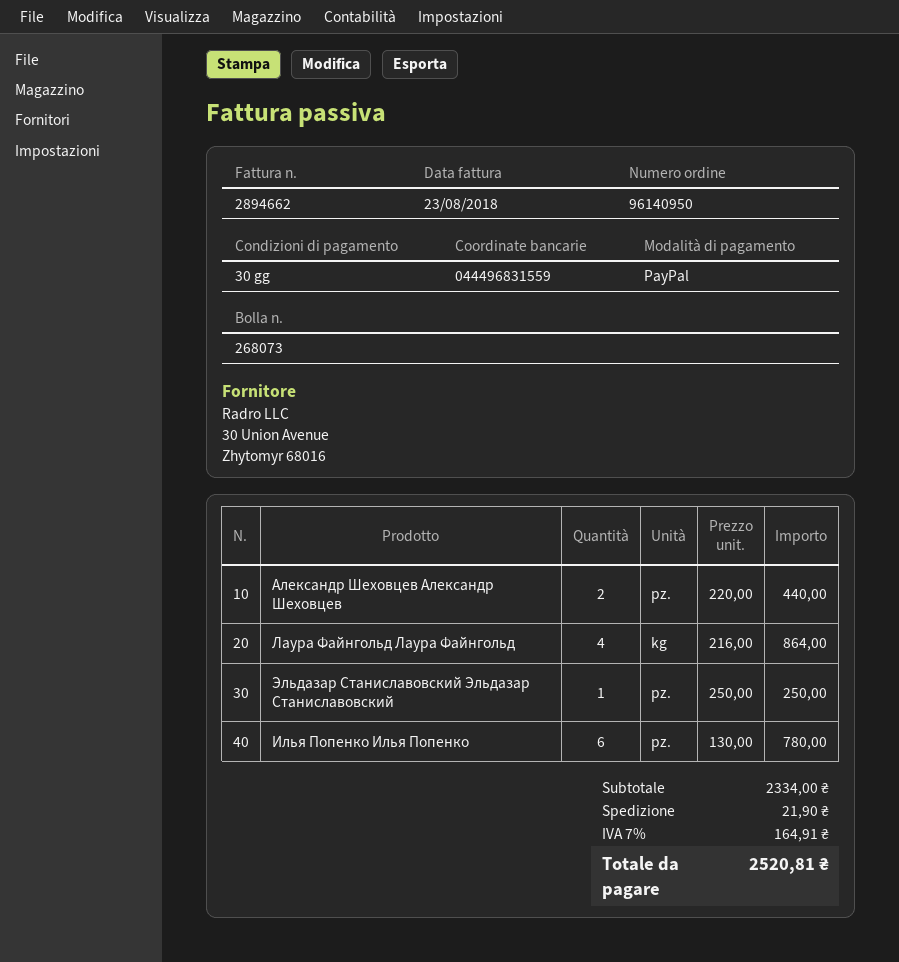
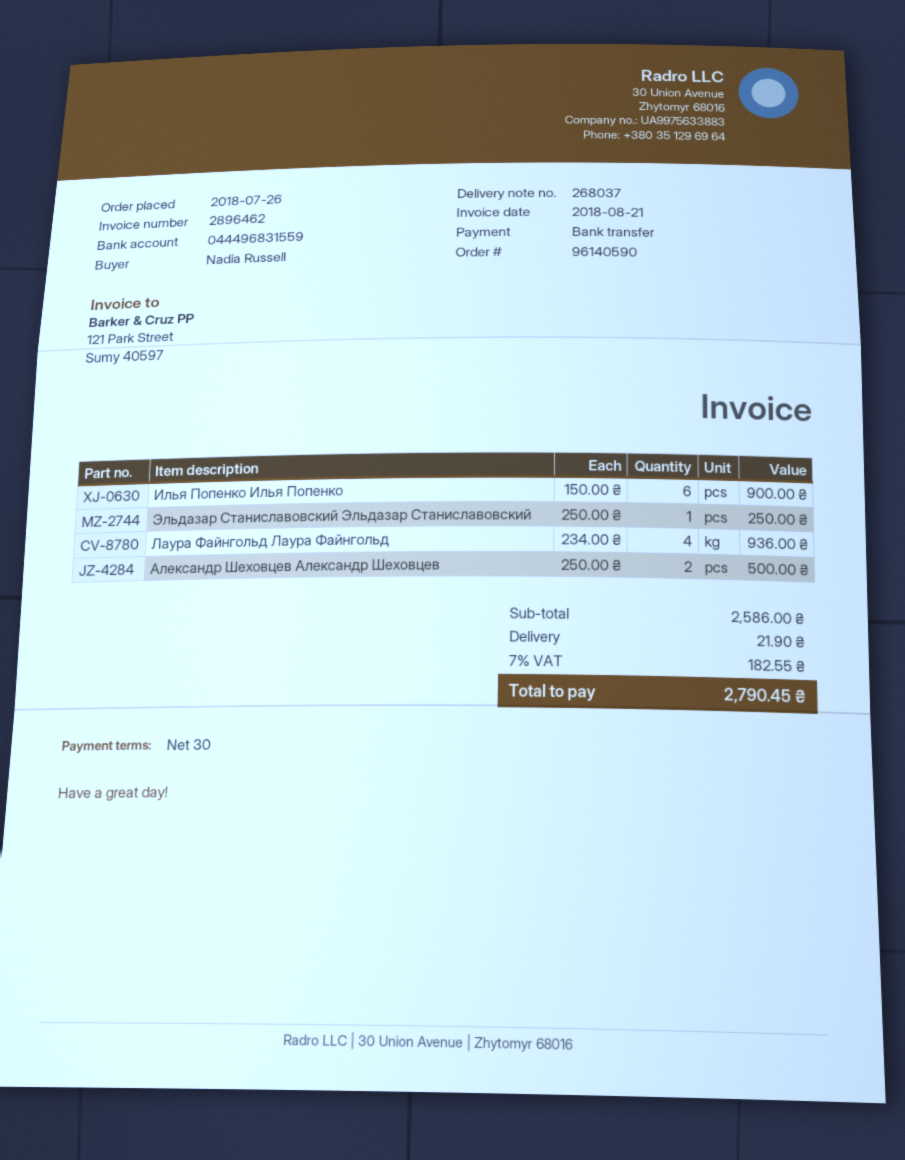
order number: 96140950 -> 96140590
delivery note number: 268073 -> 268037
invoice number: 2894662 -> 2896462
invoice date: 2018-08-23 -> 2018-08-21
payment method: PayPal -> bank transfer
Александр Шеховцев Александр Шеховцев: 2 x 220.00 = 440.00 -> 2 x 250.00 = 500.00
Лаура Файнгольд Лаура Файнгольд: 4 x 216.00 = 864.00 -> 4 x 234.00 = 936.00
Илья Попенко Илья Попенко: 6 x 130.00 = 780.00 -> 6 x 150.00 = 900.00
subtotal: 2334.00 -> 2586.00
tax: 7% = 164.91 -> 7% = 182.55
total: 2520.81 -> 2790.45

